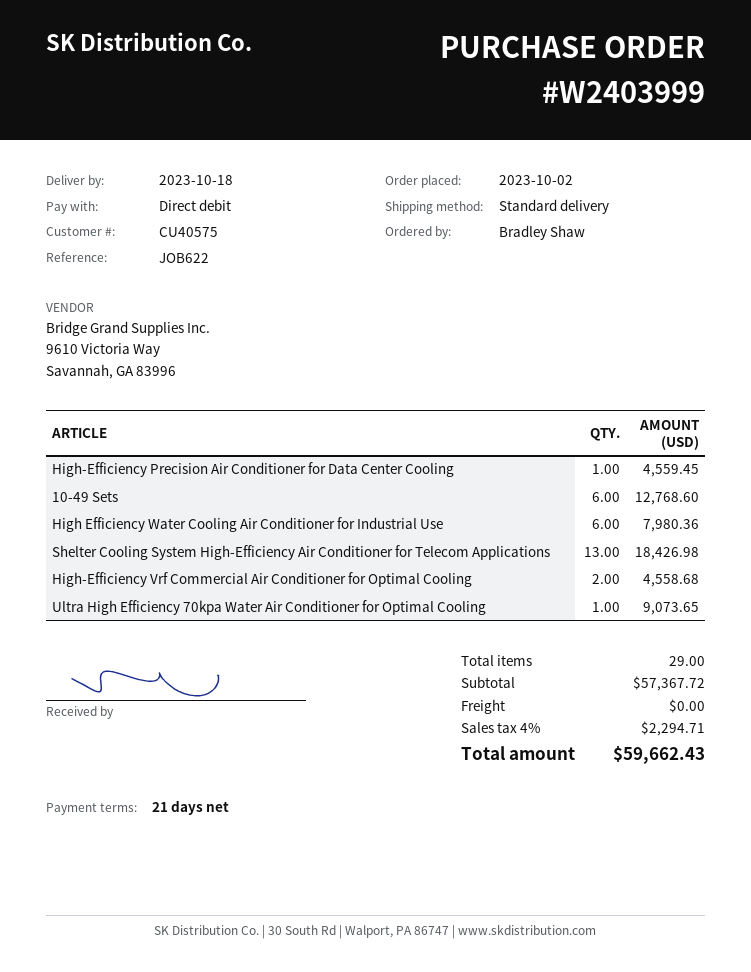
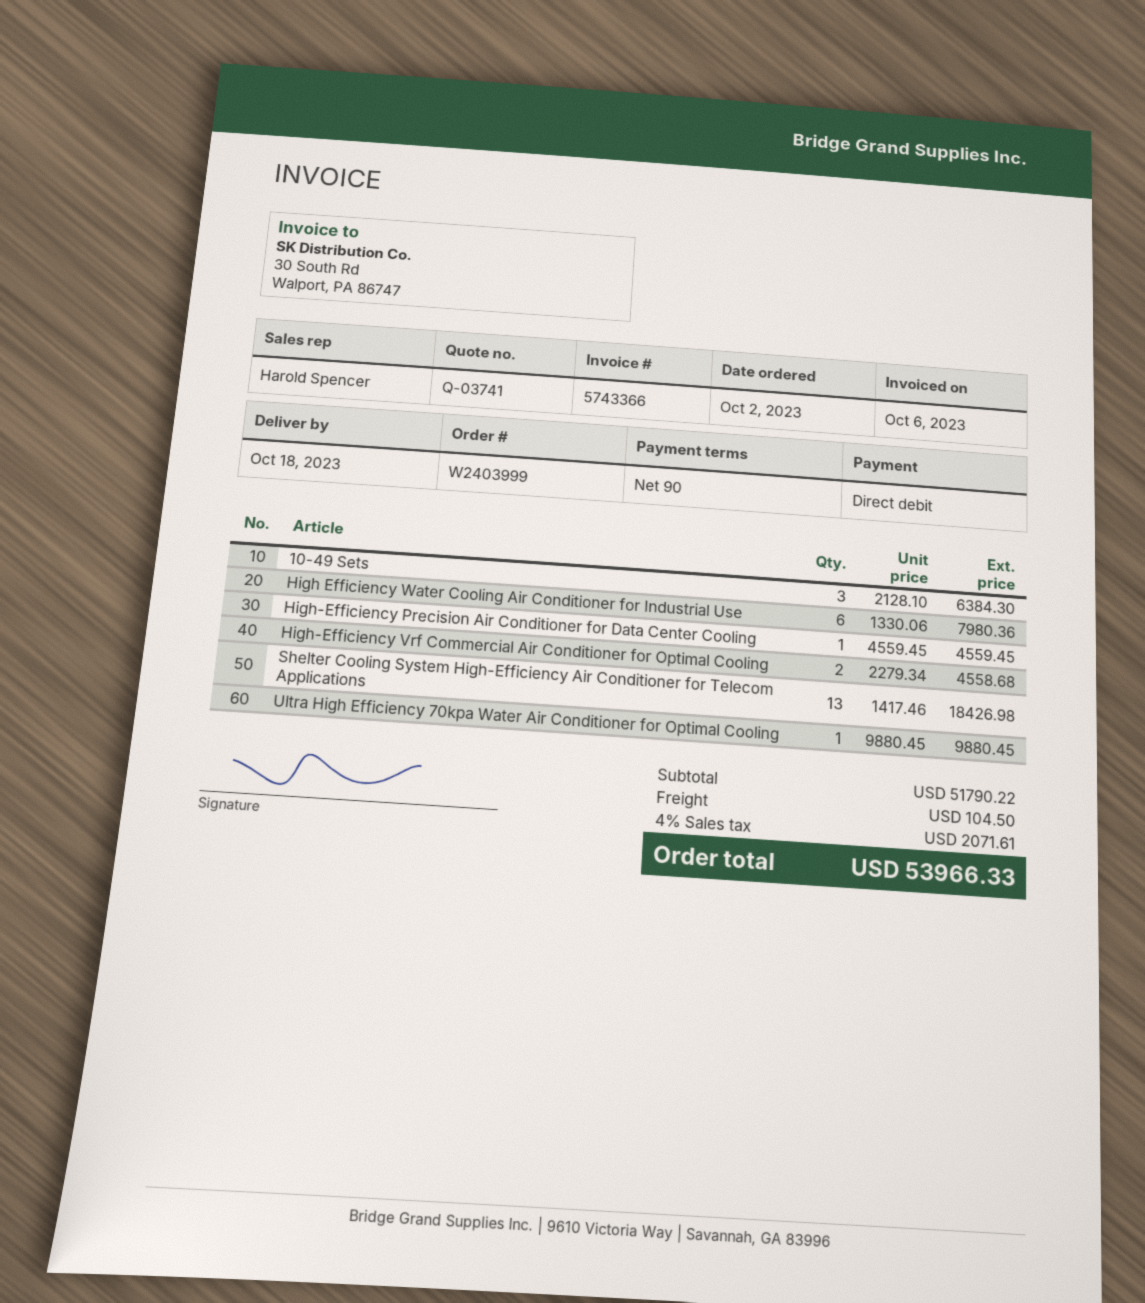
payment terms: 21 days -> 90 days
10-49 Sets: 6 for 12768.60 -> 3 for 6384.30
Ultra High Efficiency 70kpa Water Air Conditioner for Optimal Cooling: 1 for 9073.65 -> 1 for 9880.45
subtotal: 57367.72 -> 51790.22
shipping: 0.00 -> 104.50
tax: 4% = 2294.71 -> 4% = 2071.61
total: 59662.43 -> 53966.33

